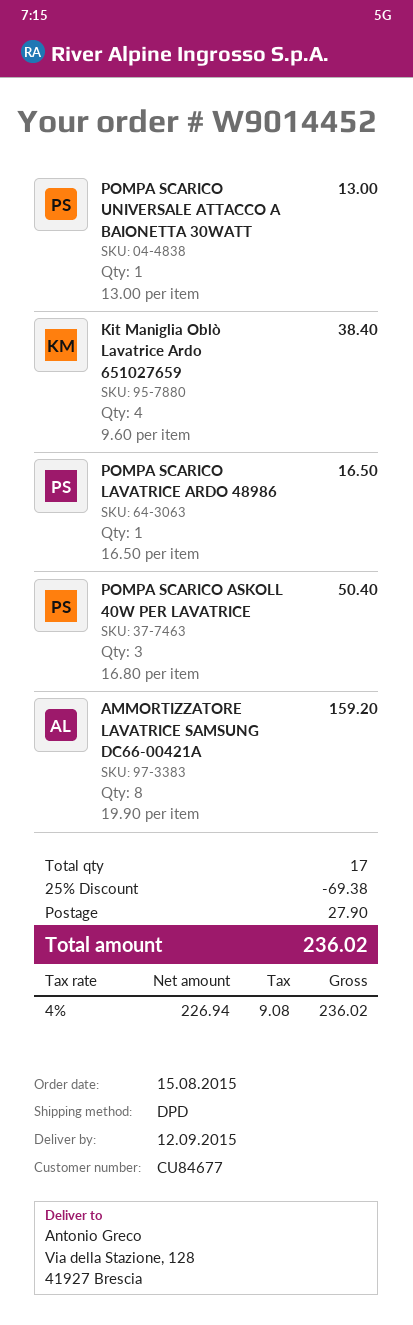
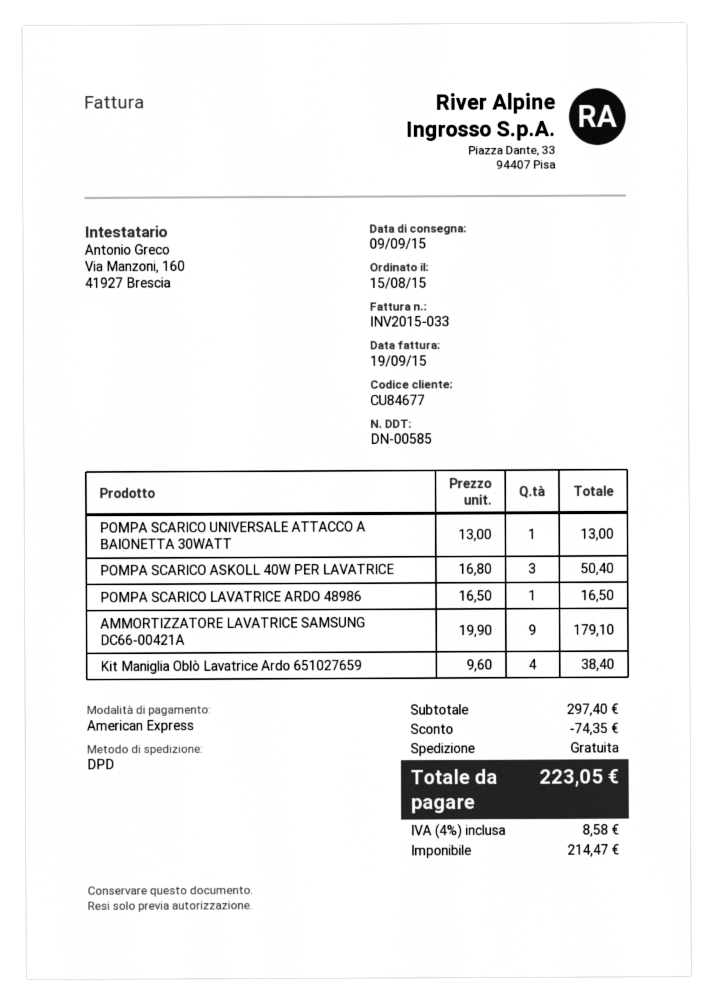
delivery date: 2015-09-12 -> 2015-09-09
AMMORTIZZATORE LAVATRICE SAMSUNG DC66-00421A: 8 x 19.90 = 159.20 -> 9 x 19.90 = 179.10
discount: 69.38 -> 74.35
shipping: 27.90 -> 0.00
net: 226.94 -> 214.47
tax: 4% = 9.08 -> 4% = 8.58
total: 236.02 -> 223.05

